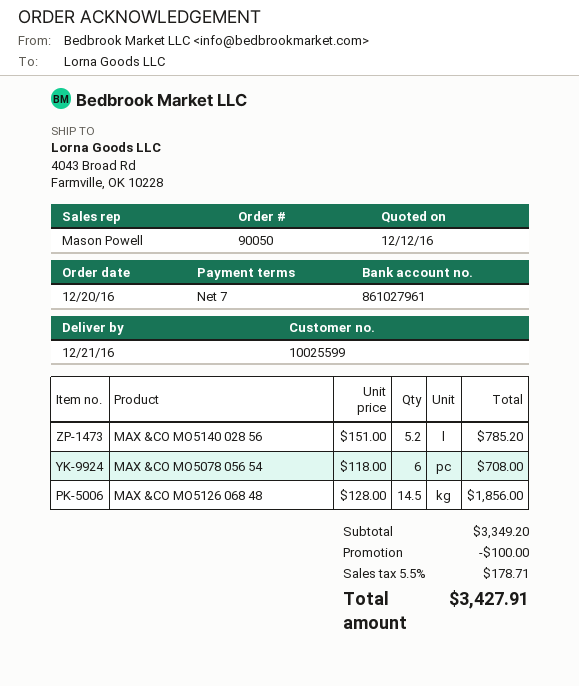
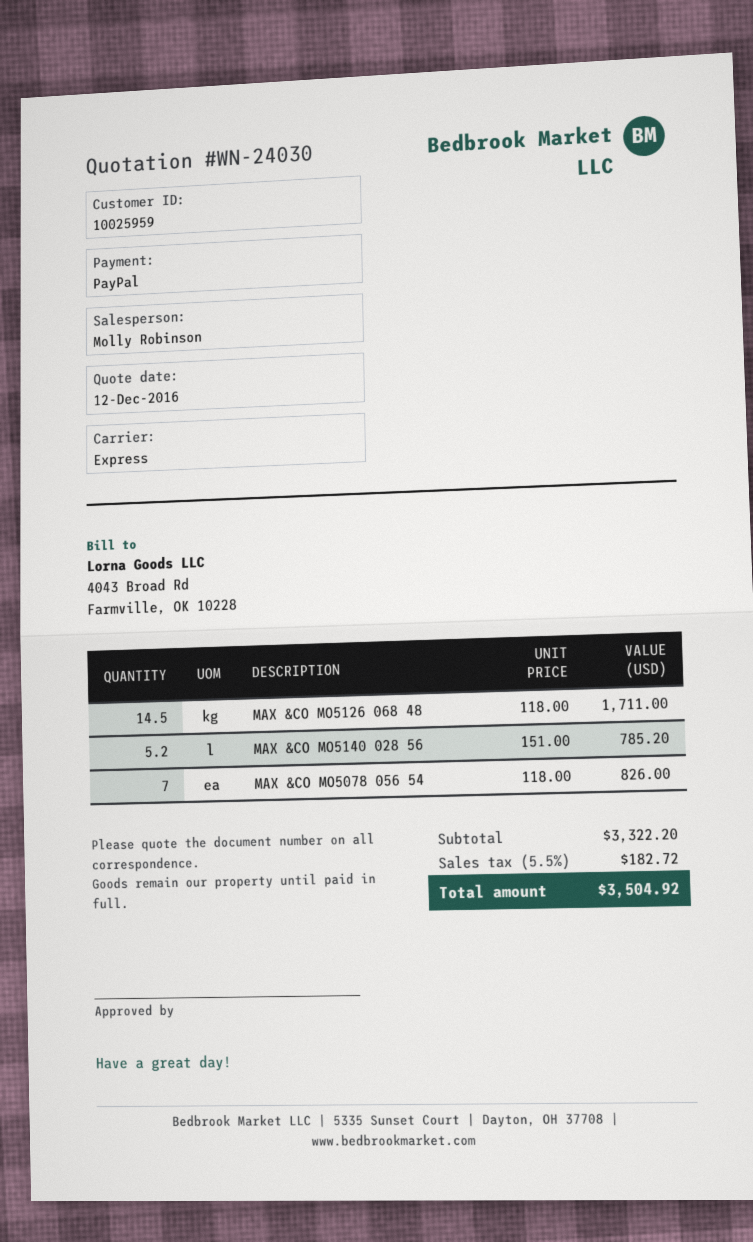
customer number: 10025599 -> 10025959
sales rep: Mason Powell -> Molly Robinson
MAX &CO MO5078 056 54: 6 x 118.00 = 708.00 -> 7 x 118.00 = 826.00
MAX &CO MO5126 068 48: 14.5 x 128.00 = 1856.00 -> 14.5 x 118.00 = 1711.00
subtotal: 3349.20 -> 3322.20
discount: 100.00 -> none
tax: 5.5% = 178.71 -> 5.5% = 182.72
total: 3427.91 -> 3504.92

